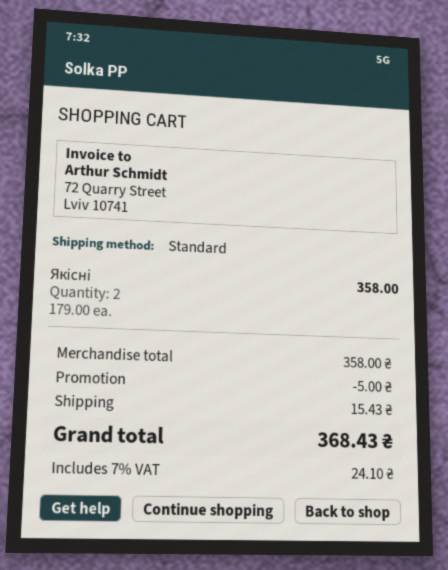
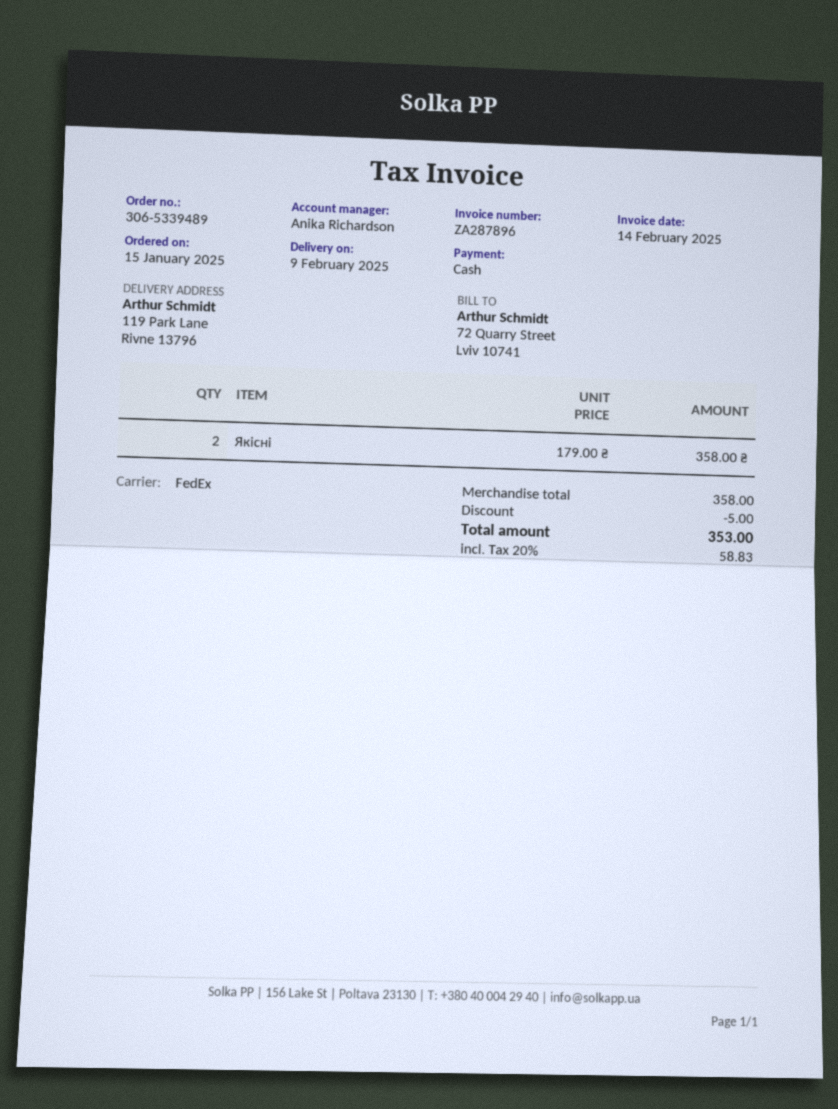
shipping method: standard -> FedEx
shipping: 15.43 -> none
tax: 7% = 24.10 -> 20% = 58.83
total: 368.43 -> 353.00

